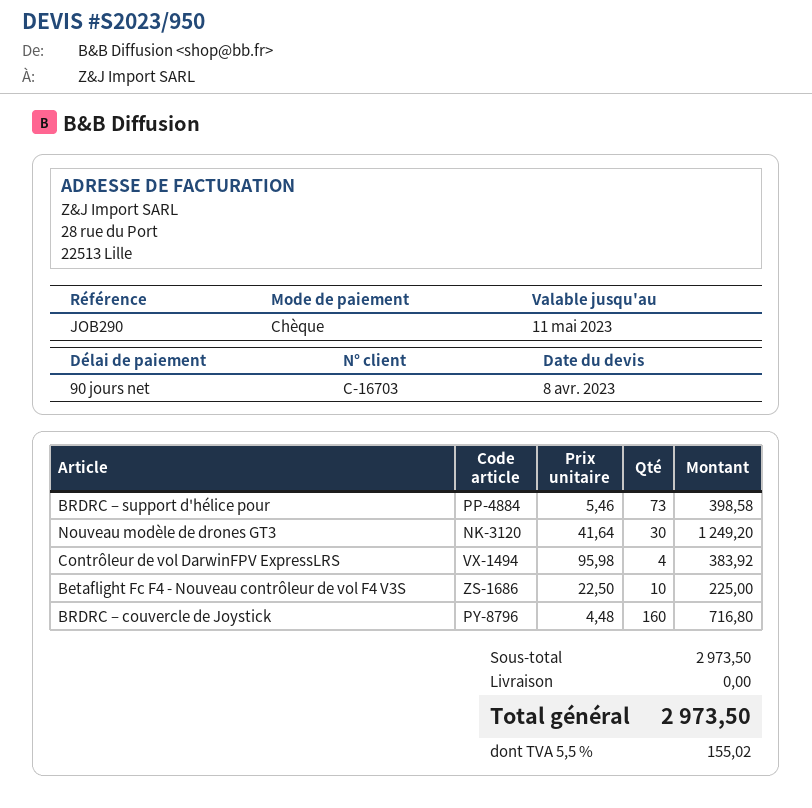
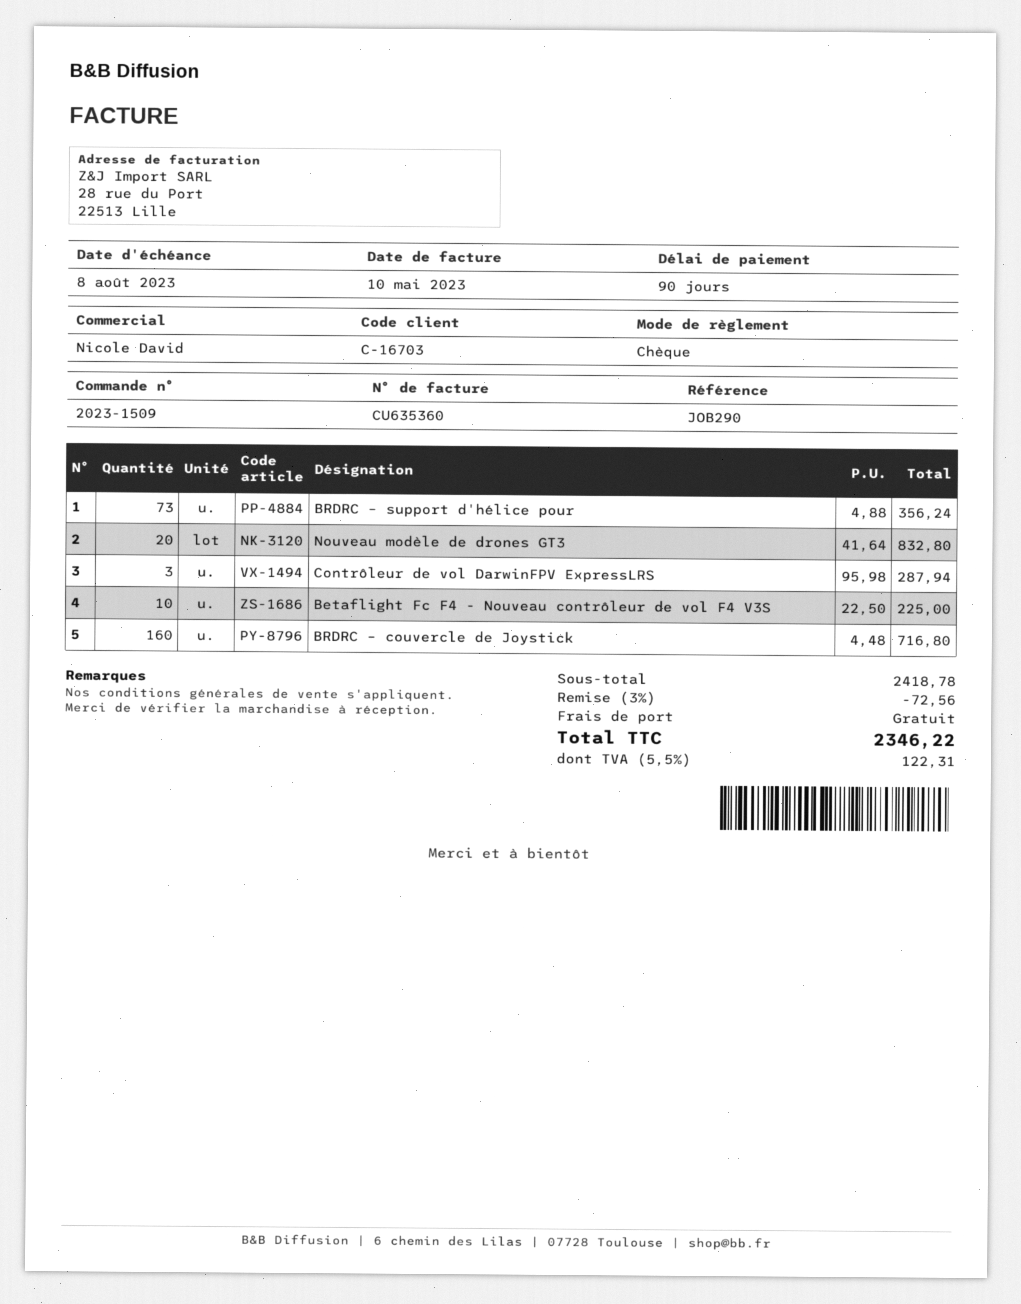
BRDRC – support d'hélice pour: 73 x 5.46 = 398.58 -> 73 x 4.88 = 356.24
Nouveau modèle de drones GT3: 30 x 41.64 = 1249.20 -> 20 x 41.64 = 832.80
Contrôleur de vol DarwinFPV ExpressLRS: 4 x 95.98 = 383.92 -> 3 x 95.98 = 287.94
subtotal: 2973.50 -> 2418.78
discount: none -> 3% = 72.56
tax: 5.5% = 155.02 -> 5.5% = 122.31
total: 2973.50 -> 2346.22

